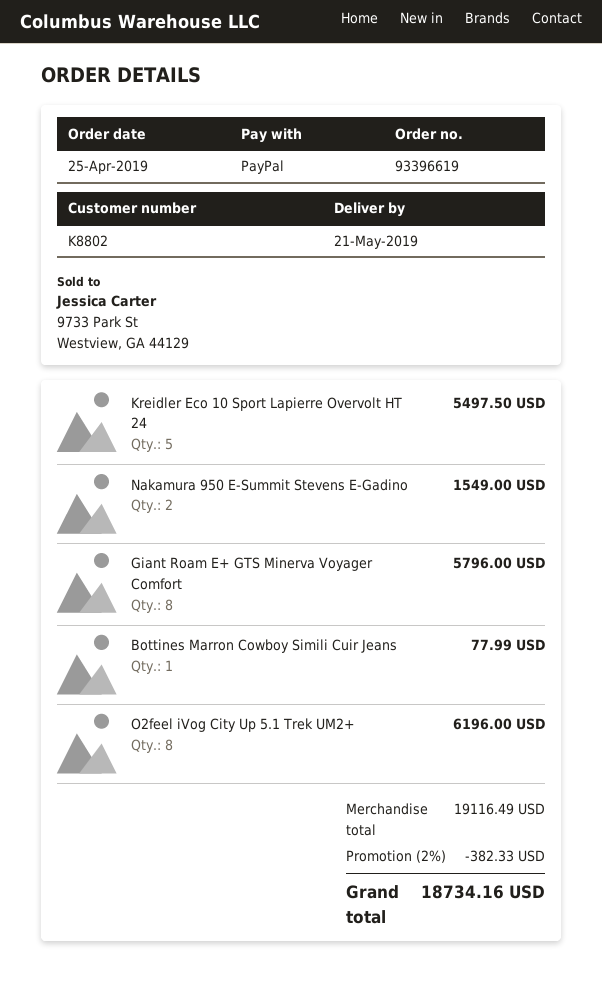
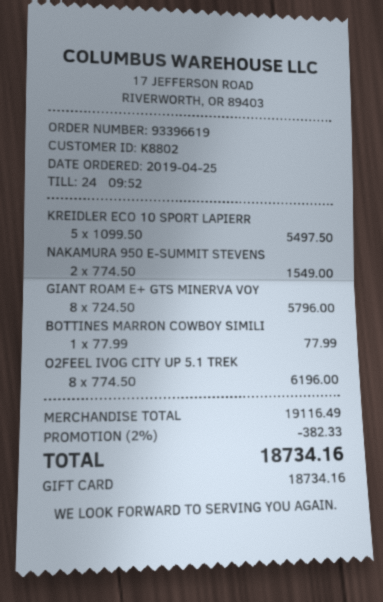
payment method: PayPal -> gift card

